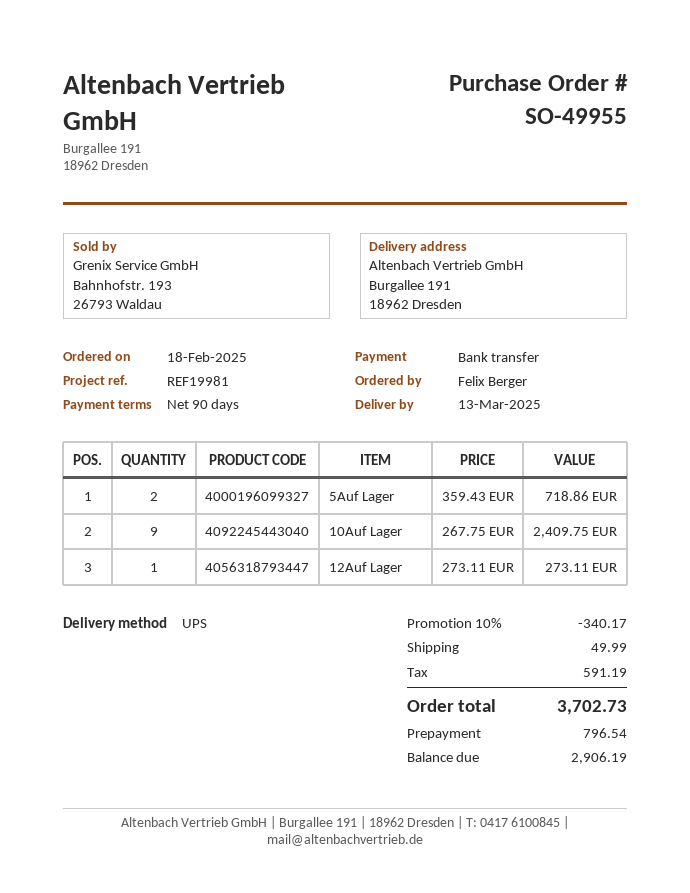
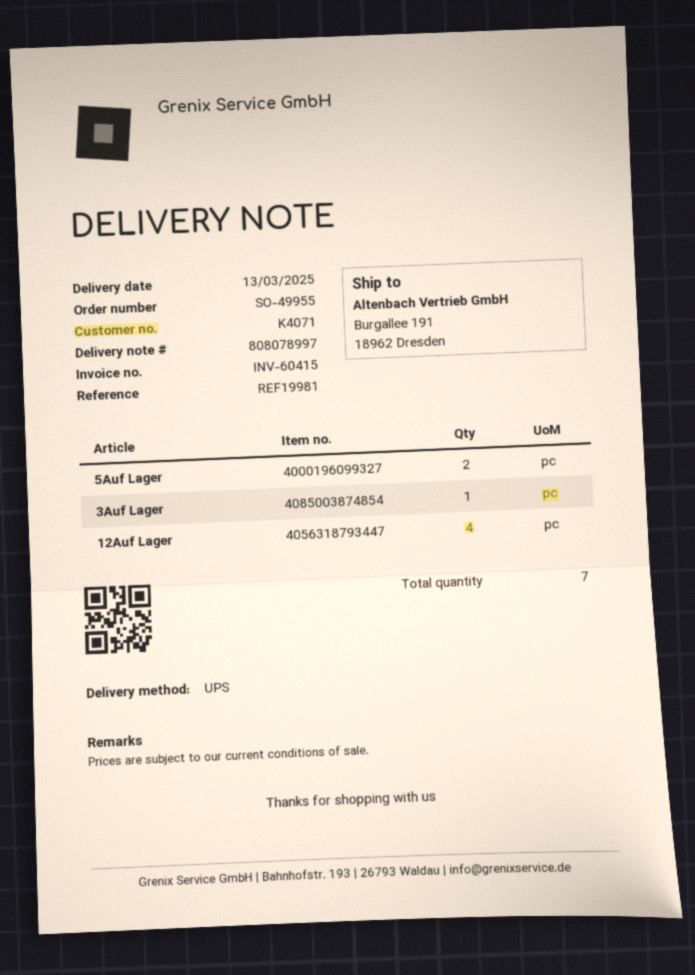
10Auf Lager: 9 -> none
12Auf Lager: 1 -> 4
3Auf Lager: none -> 1

